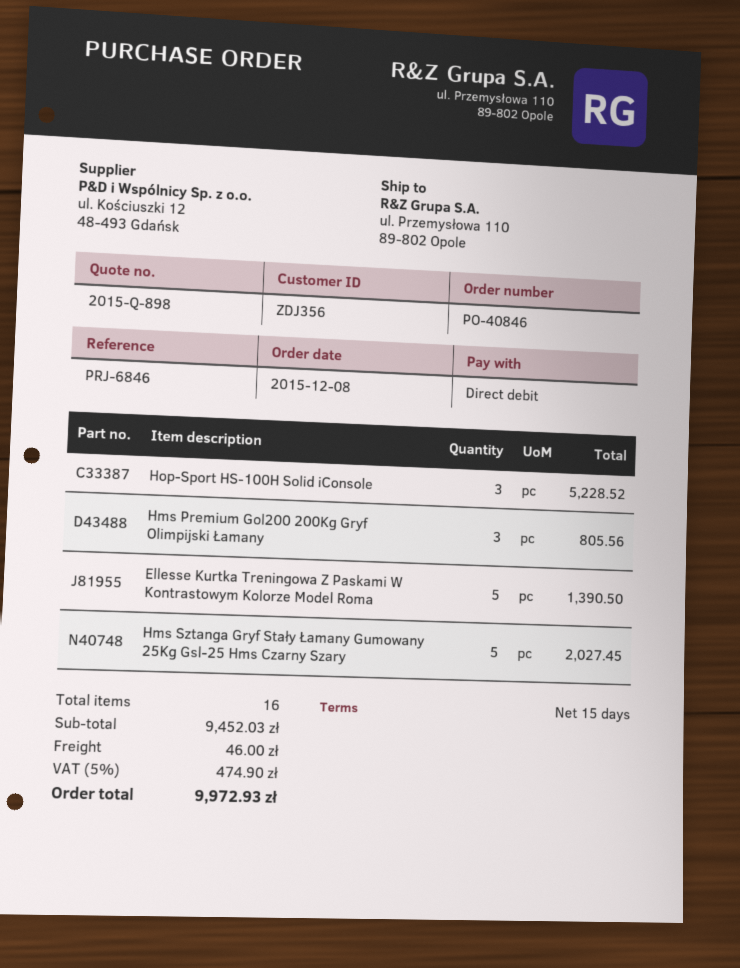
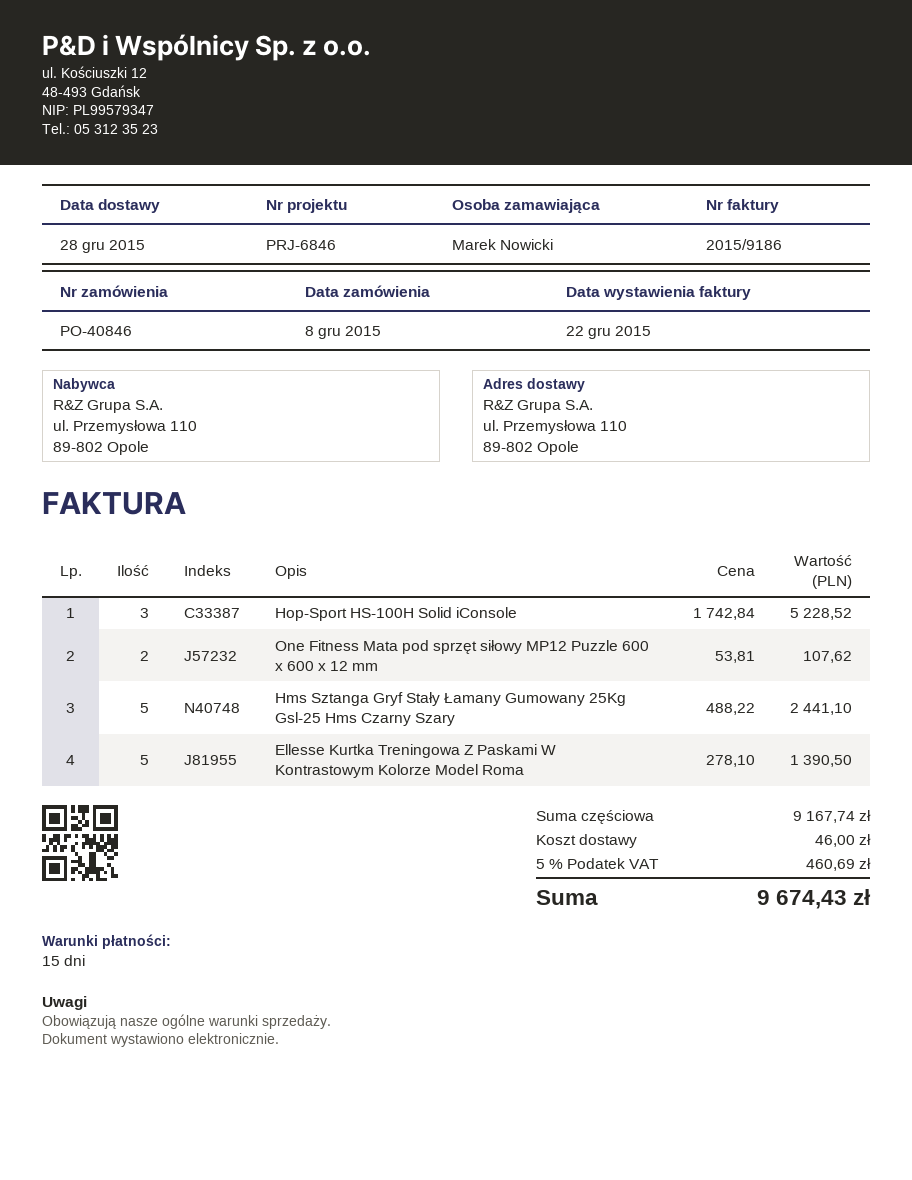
Hms Premium Gol200 200Kg Gryf Olimpijski Łamany: 3 for 805.56 -> none
Hms Sztanga Gryf Stały Łamany Gumowany 25Kg Gsl-25 Hms Czarny Szary: 5 for 2027.45 -> 5 for 2441.10
One Fitness Mata pod sprzęt siłowy MP12 Puzzle 600 x 600 x 12 mm: none -> 2 for 107.62
subtotal: 9452.03 -> 9167.74
tax: 5% = 474.90 -> 5% = 460.69
total: 9972.93 -> 9674.43

